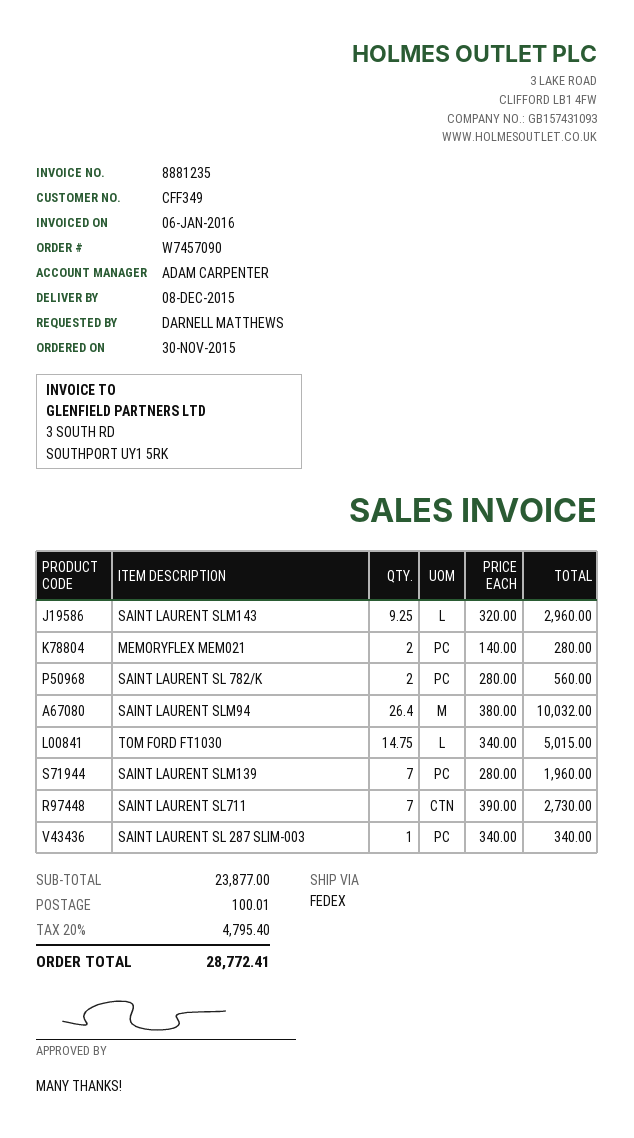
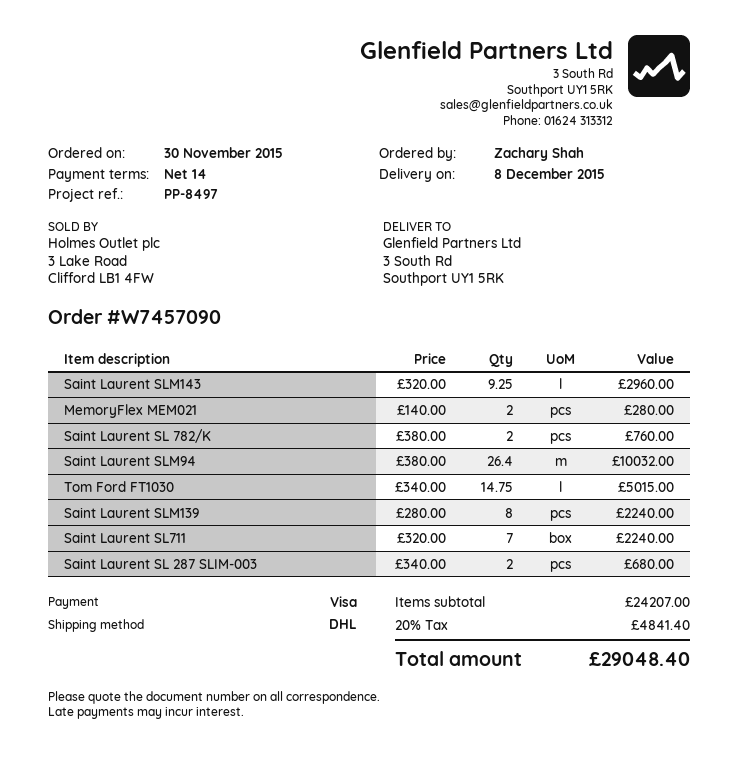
ordered by: DARNELL MATTHEWS -> Zachary Shah
shipping method: FedEx -> DHL
SAINT LAURENT SL 782/K: 2 x 280.00 = 560.00 -> 2 x 380.00 = 760.00
SAINT LAURENT SLM139: 7 x 280.00 = 1960.00 -> 8 x 280.00 = 2240.00
SAINT LAURENT SL711: 7 x 390.00 = 2730.00 -> 7 x 320.00 = 2240.00
SAINT LAURENT SL 287 SLIM-003: 1 x 340.00 = 340.00 -> 2 x 340.00 = 680.00
subtotal: 23877.00 -> 24207.00
shipping: 100.01 -> none
tax: 20% = 4795.40 -> 20% = 4841.40
total: 28772.41 -> 29048.40

